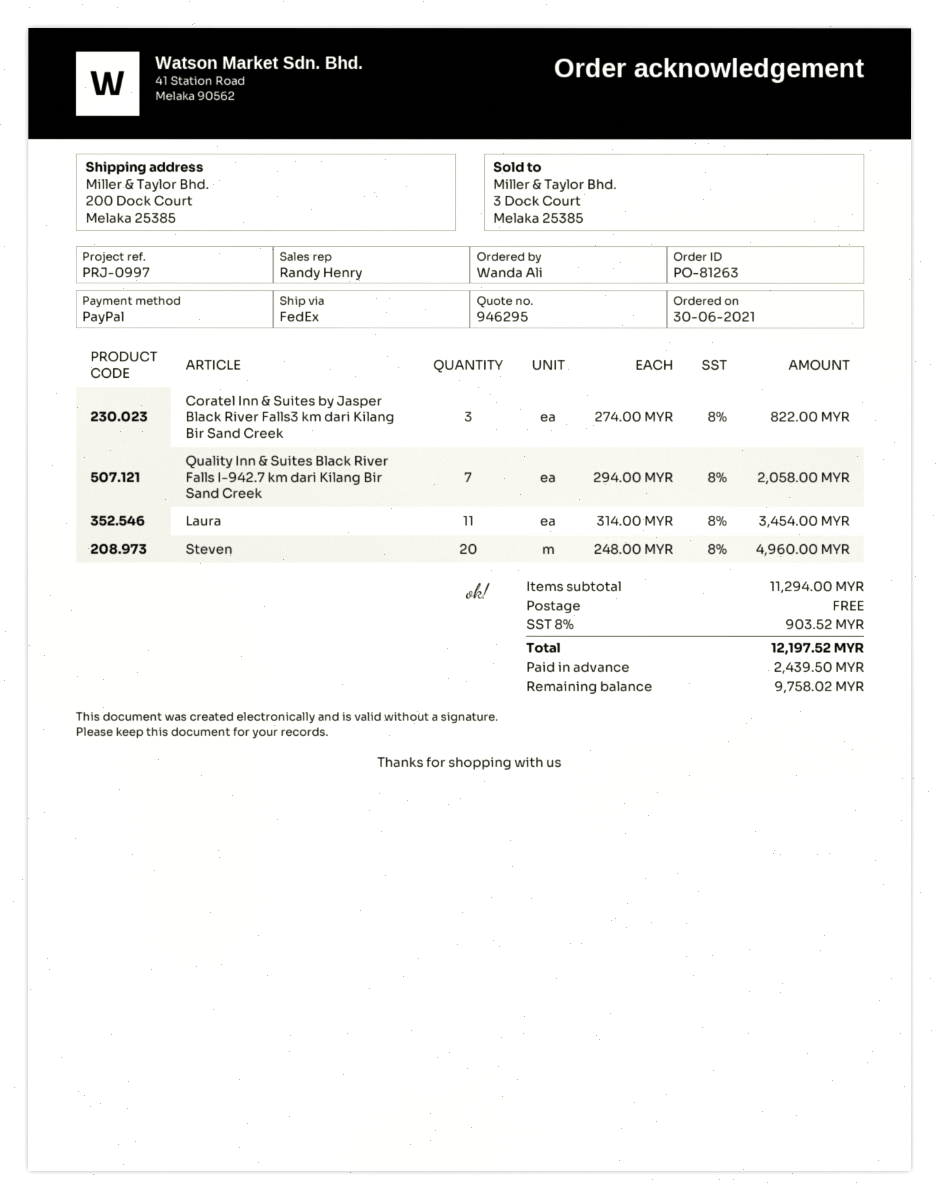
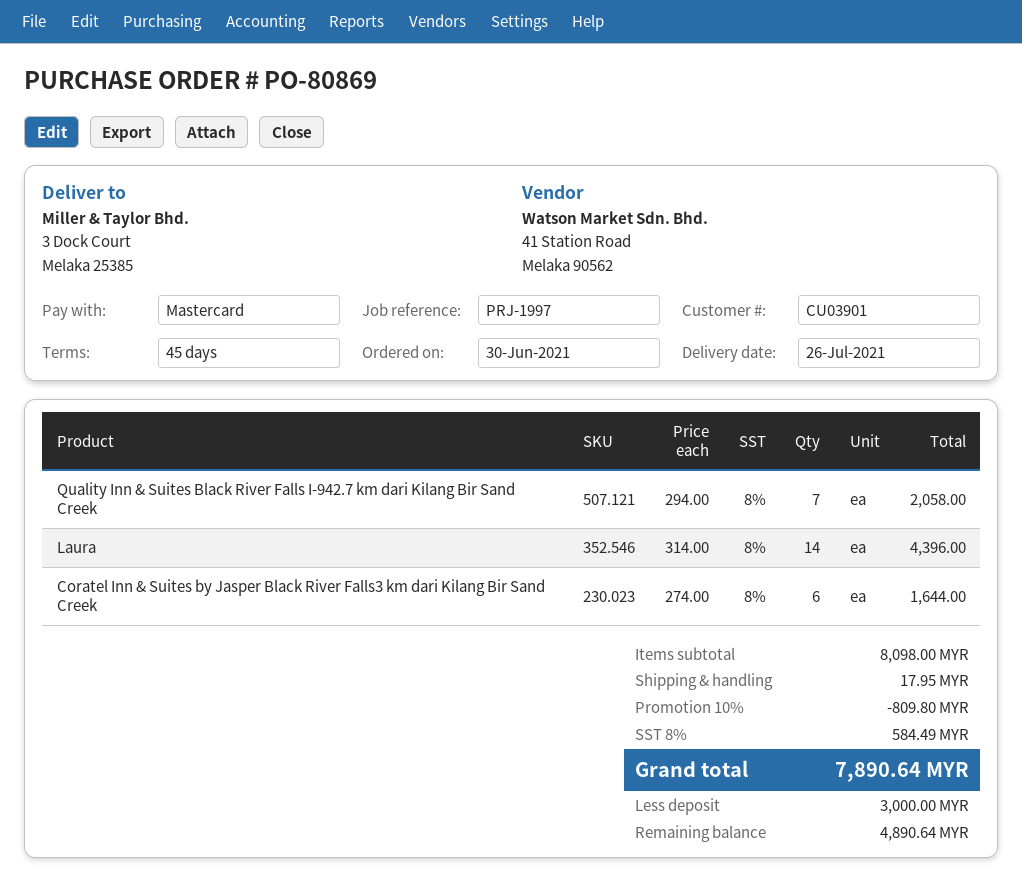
order number: PO-81263 -> PO-80869
reference: PRJ-0997 -> PRJ-1997
payment method: PayPal -> Mastercard
ship to: 200 Dock Court, Melaka 25385 -> 3 Dock Court, Melaka 25385
Coratel Inn & Suites by Jasper Black River Falls3 km dari Kilang Bir Sand Creek: 3 x 274.00 = 822.00 -> 6 x 274.00 = 1644.00
Laura: 11 x 314.00 = 3454.00 -> 14 x 314.00 = 4396.00
Steven: 20 x 248.00 = 4960.00 -> none
subtotal: 11294.00 -> 8098.00
discount: none -> 10% = 809.80
shipping: 0.00 -> 17.95
tax: 8% = 903.52 -> 8% = 584.49
total: 12197.52 -> 7890.64
deposit: 2439.50 -> 3000.00
balance: 9758.02 -> 4890.64

